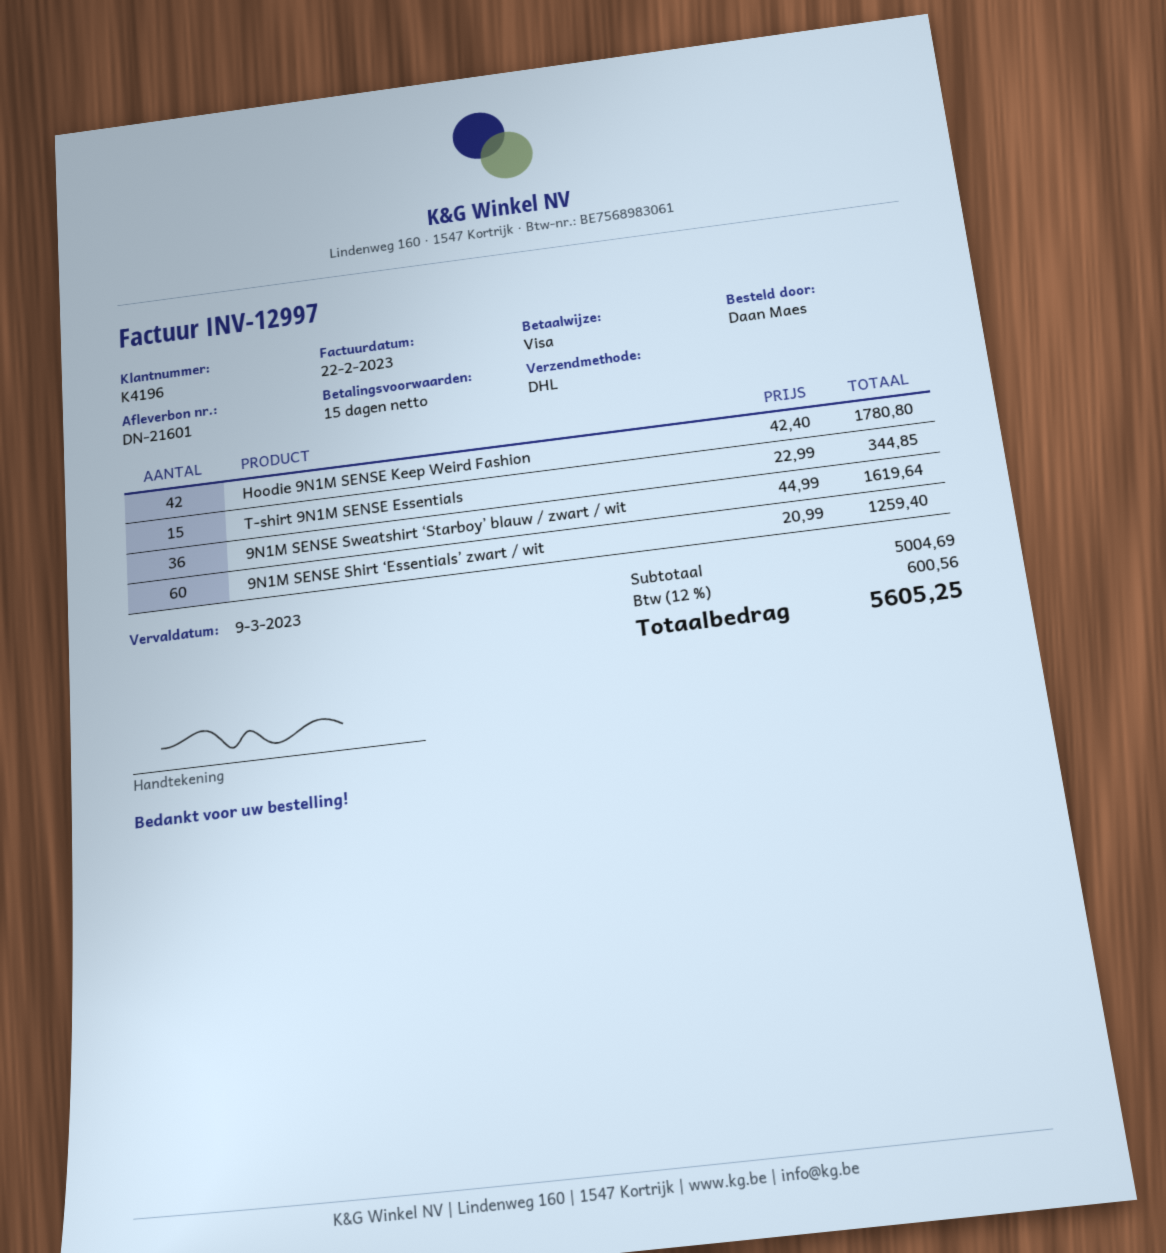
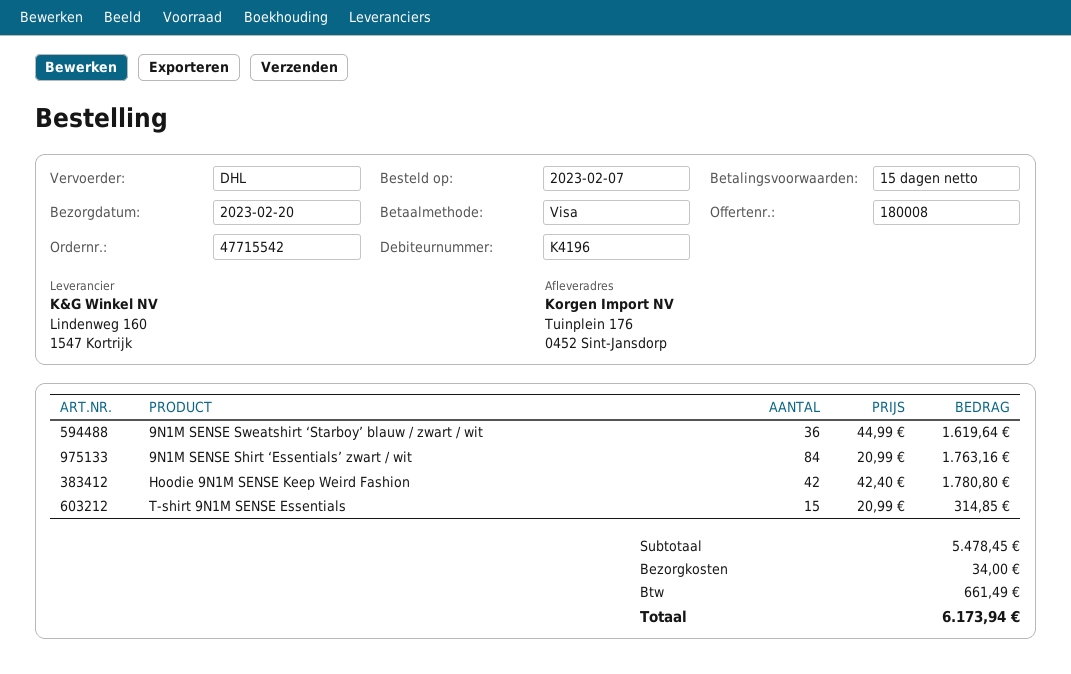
T-shirt 9N1M SENSE Essentials: 15 x 22.99 = 344.85 -> 15 x 20.99 = 314.85
9N1M SENSE Shirt ‘Essentials’ zwart / wit: 60 x 20.99 = 1259.40 -> 84 x 20.99 = 1763.16
subtotal: 5004.69 -> 5478.45
shipping: none -> 34.00
tax: 600.56 -> 661.49
total: 5605.25 -> 6173.94

